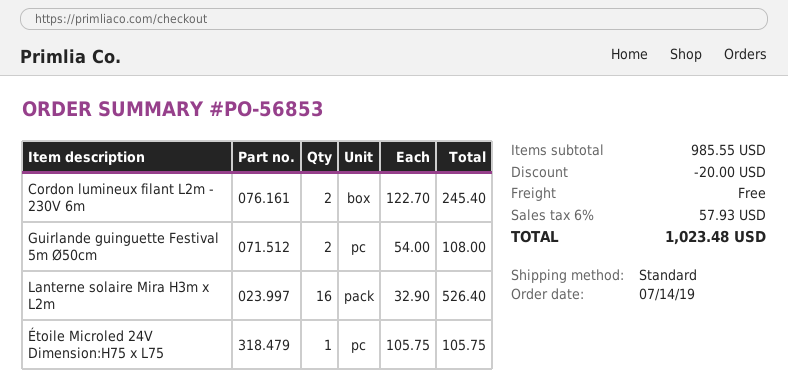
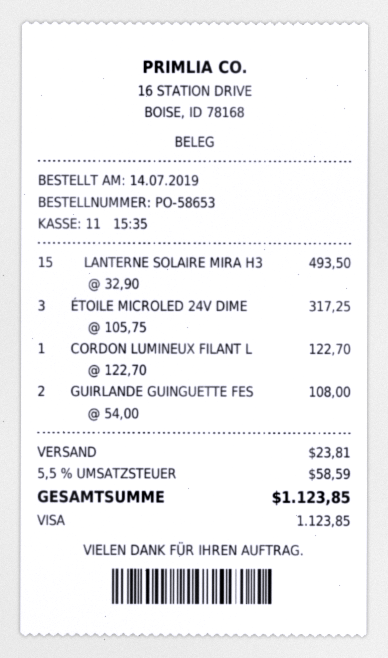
order number: PO-56853 -> PO-58653
Cordon lumineux filant L2m - 230V 6m: 2 x 122.70 = 245.40 -> 1 x 122.70 = 122.70
Lanterne solaire Mira H3m x L2m: 16 x 32.90 = 526.40 -> 15 x 32.90 = 493.50
Étoile Microled 24V Dimension:H75 x L75: 1 x 105.75 = 105.75 -> 3 x 105.75 = 317.25
discount: 20.00 -> none
shipping: 0.00 -> 23.81
tax: 6% = 57.93 -> 5.5% = 58.59
total: 1023.48 -> 1123.85

